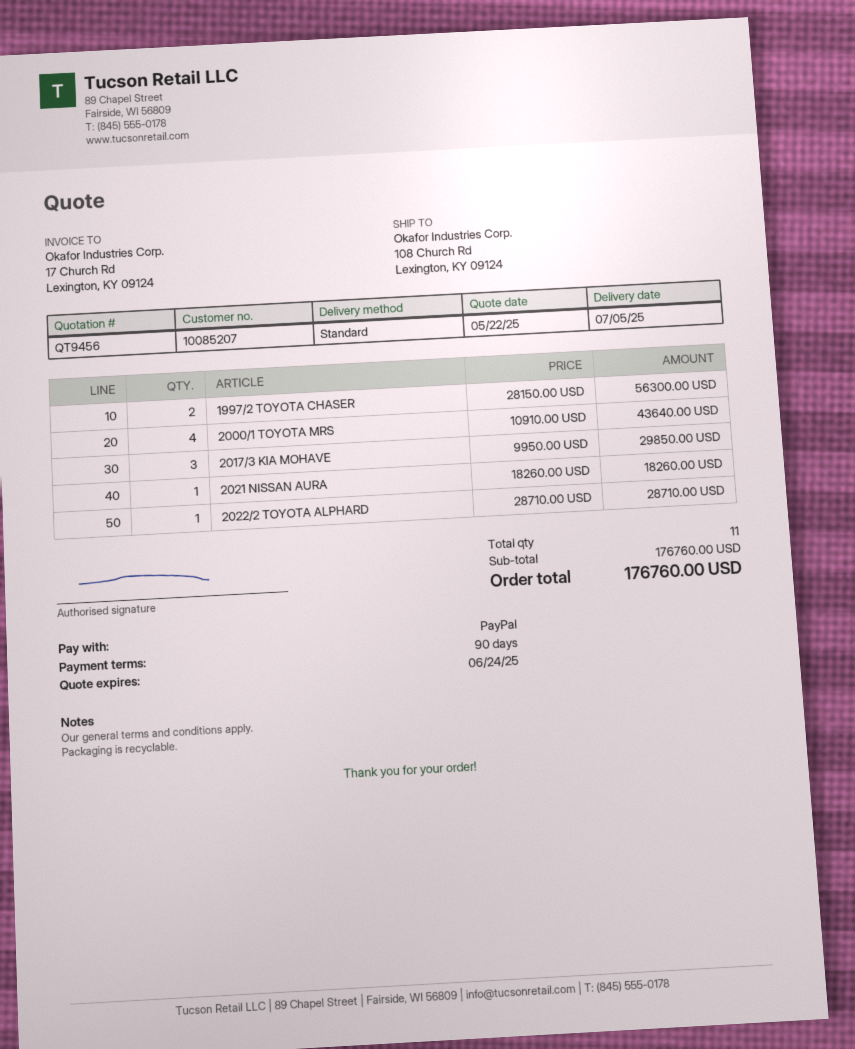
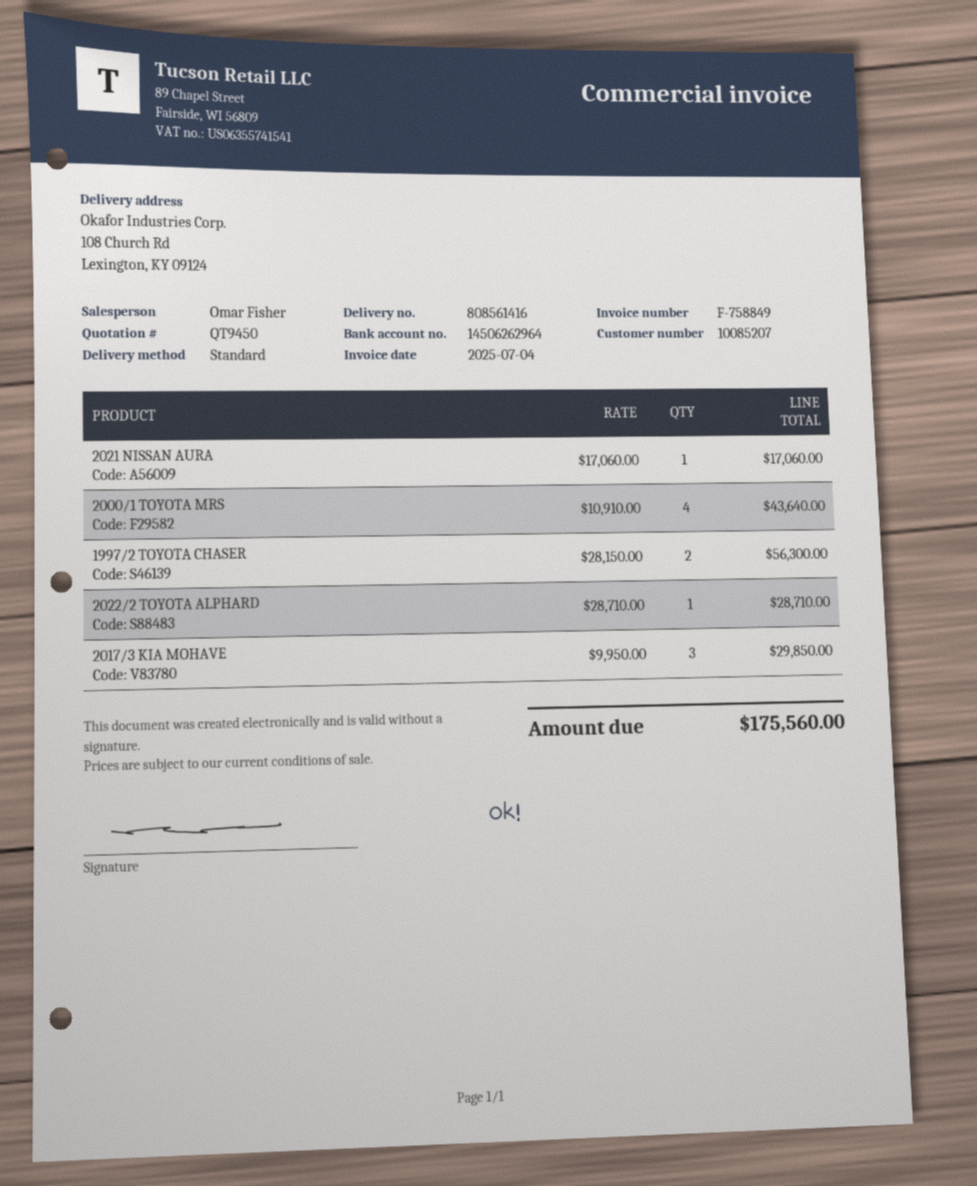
quote number: QT9456 -> QT9450
2021 NISSAN AURA: 1 x 18260.00 = 18260.00 -> 1 x 17060.00 = 17060.00
total: 176760.00 -> 175560.00

